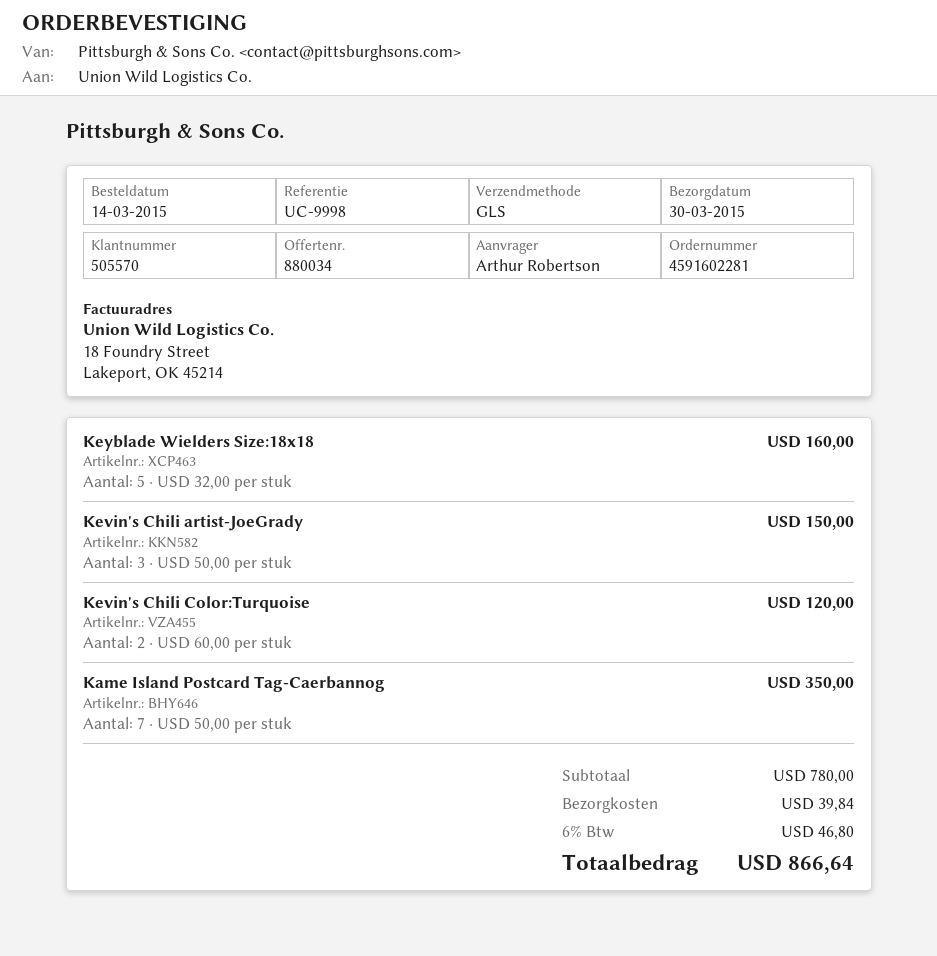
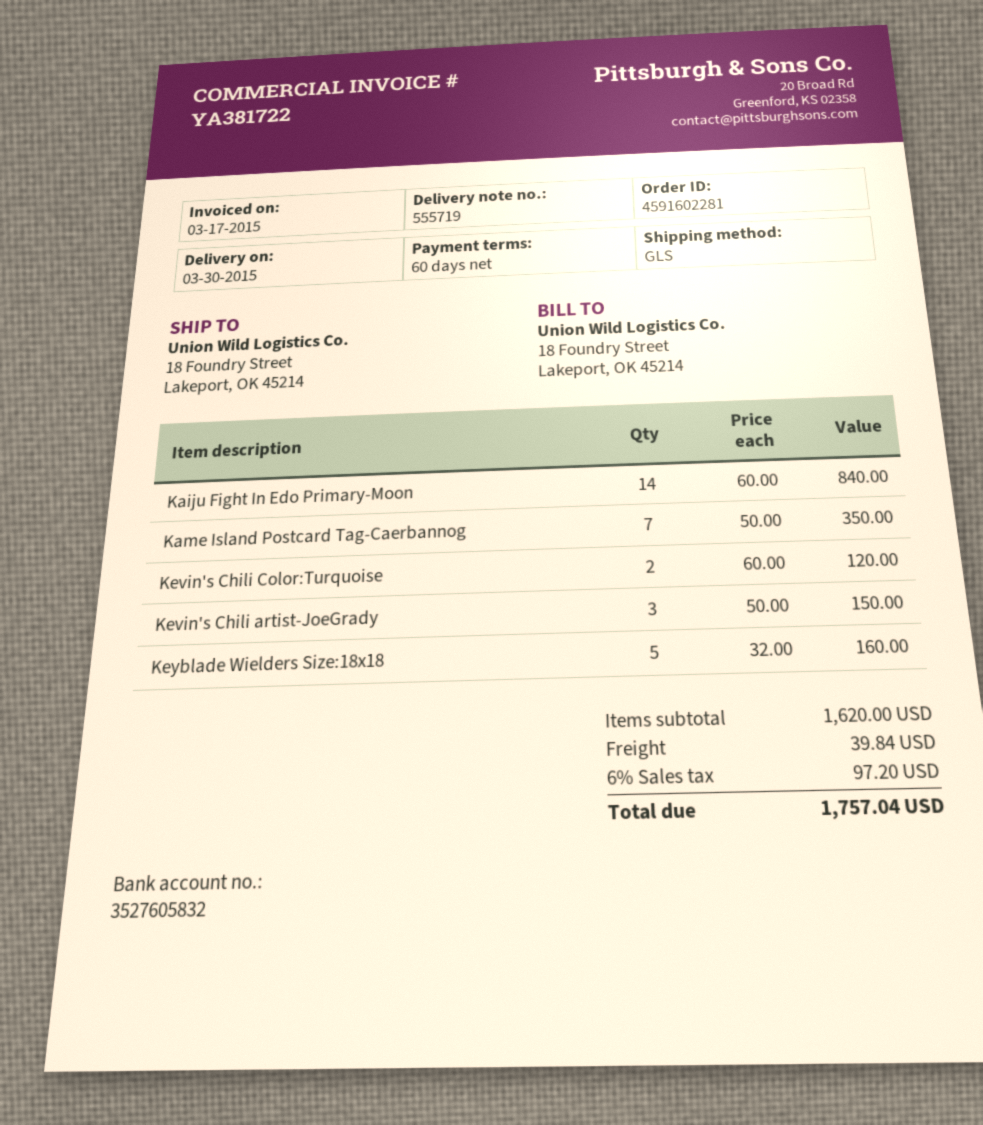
Kaiju Fight In Edo Primary-Moon: none -> 14 x 60.00 = 840.00
subtotal: 780.00 -> 1620.00
tax: 6% = 46.80 -> 6% = 97.20
total: 866.64 -> 1757.04

